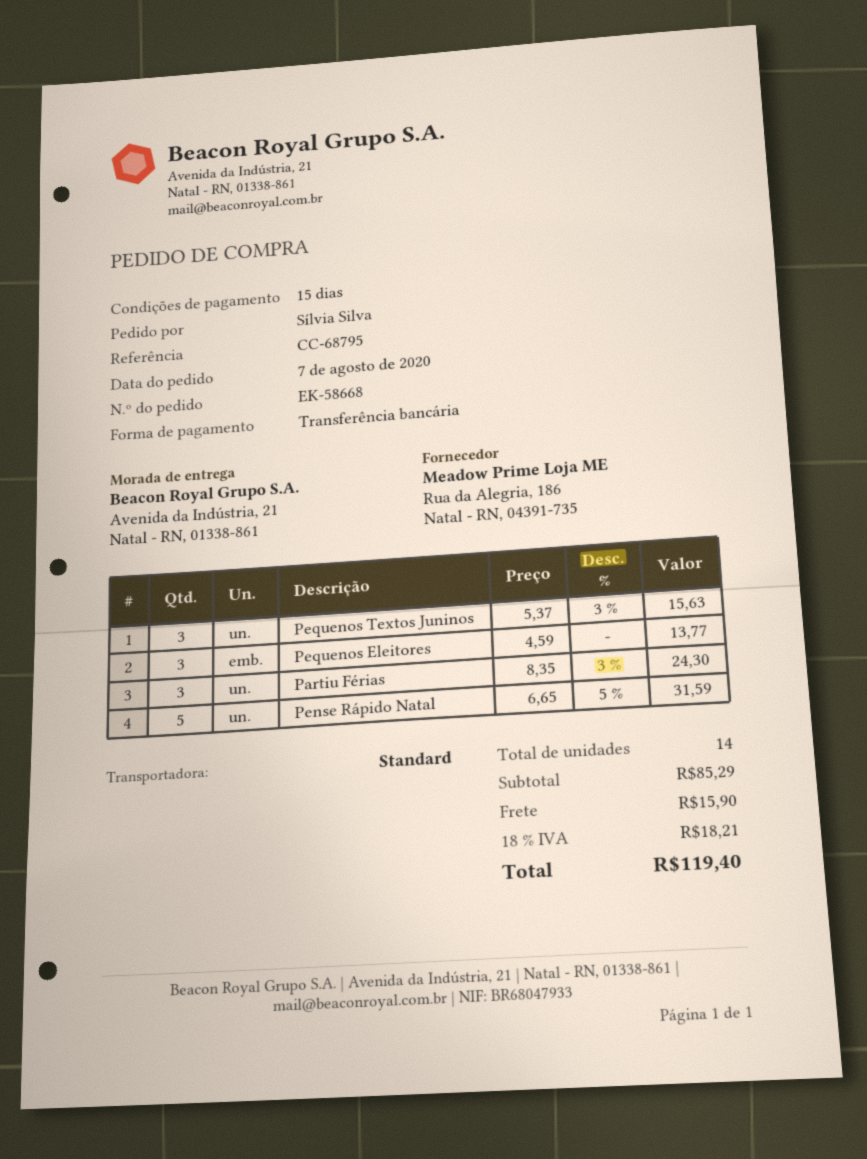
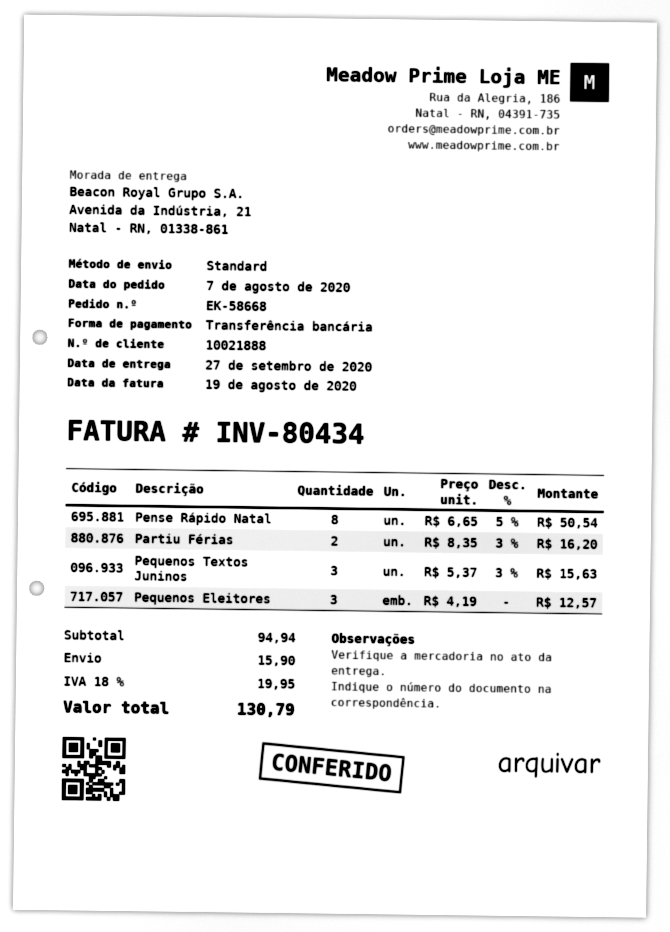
Pequenos Eleitores: 3 x 4.59 = 13.77 -> 3 x 4.19 = 12.57
Partiu Férias: 3 x 8.35 - 3% = 24.30 -> 2 x 8.35 - 3% = 16.20
Pense Rápido Natal: 5 x 6.65 - 5% = 31.59 -> 8 x 6.65 - 5% = 50.54
subtotal: 85.29 -> 94.94
tax: 18% = 18.21 -> 18% = 19.95
total: 119.40 -> 130.79

